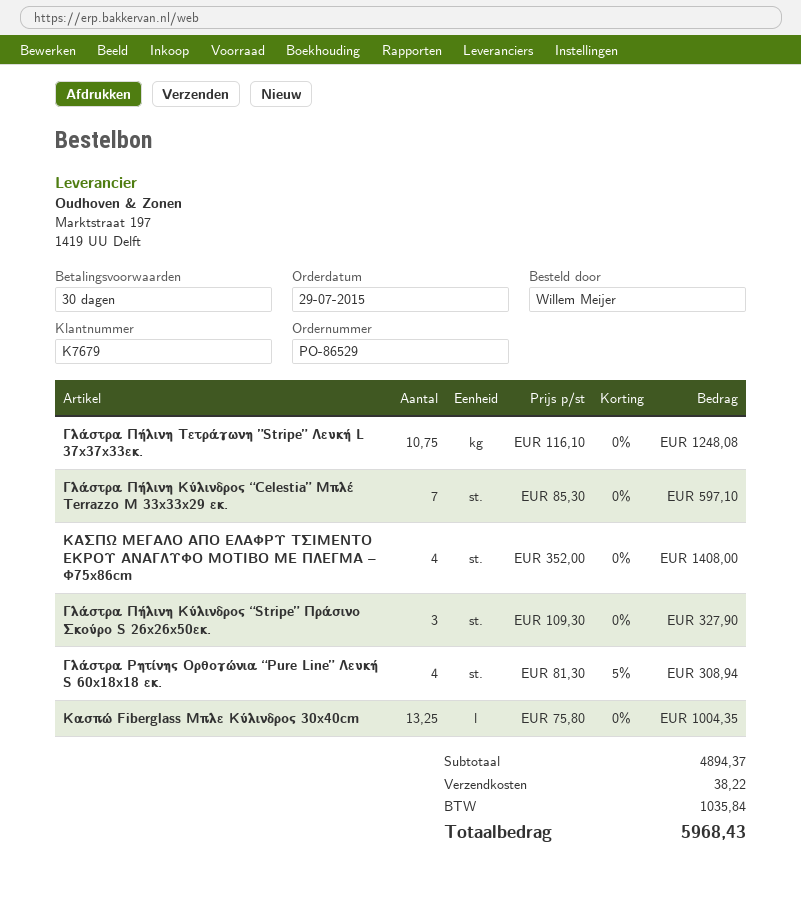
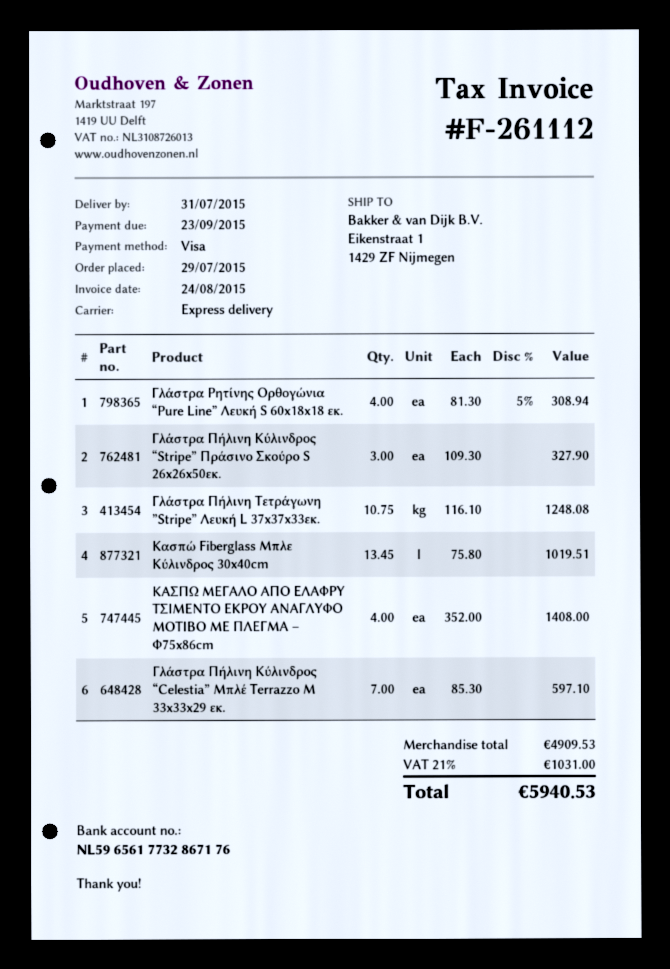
Κασπώ Fiberglass Μπλε Κύλινδρος 30x40cm: 13.25 x 75.80 = 1004.35 -> 13.45 x 75.80 = 1019.51
subtotal: 4894.37 -> 4909.53
shipping: 38.22 -> none
tax: 1035.84 -> 1031.00
total: 5968.43 -> 5940.53

